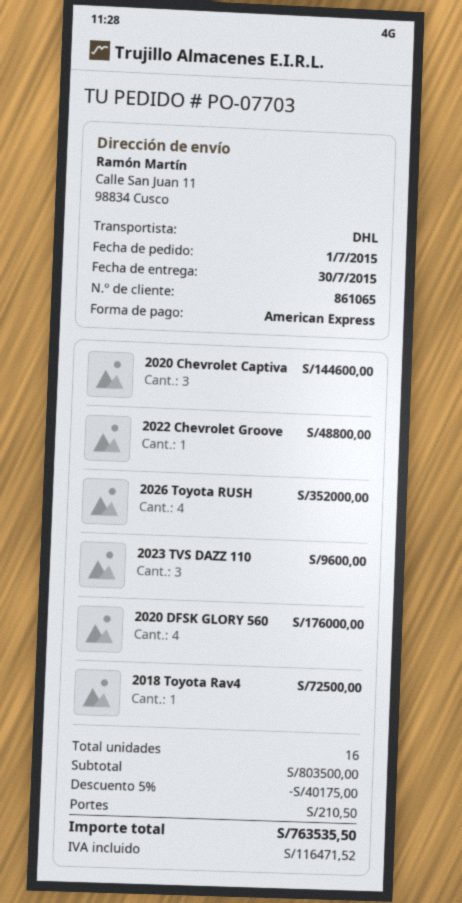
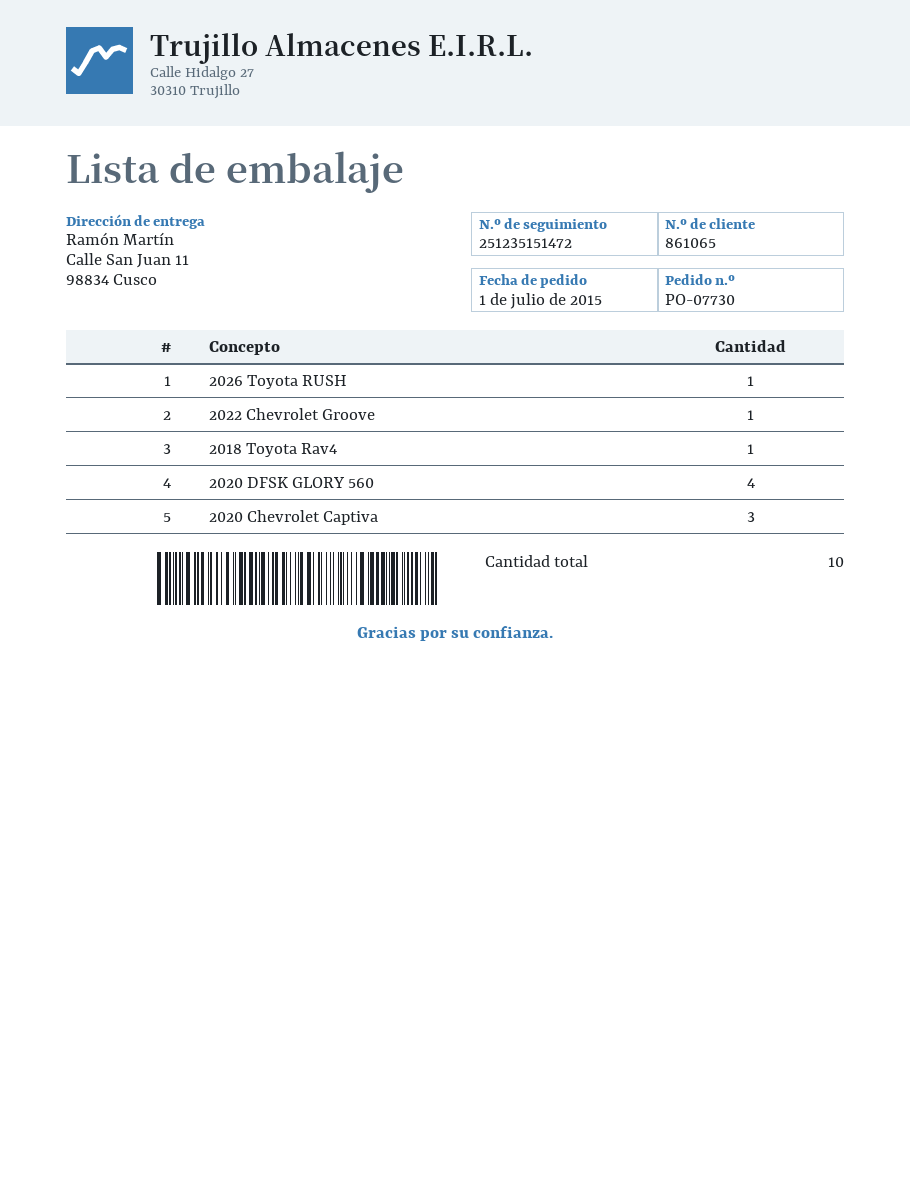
order number: PO-07703 -> PO-07730
2026 Toyota RUSH: 4 -> 1
2023 TVS DAZZ 110: 3 -> none
total quantity: 16 -> 10

